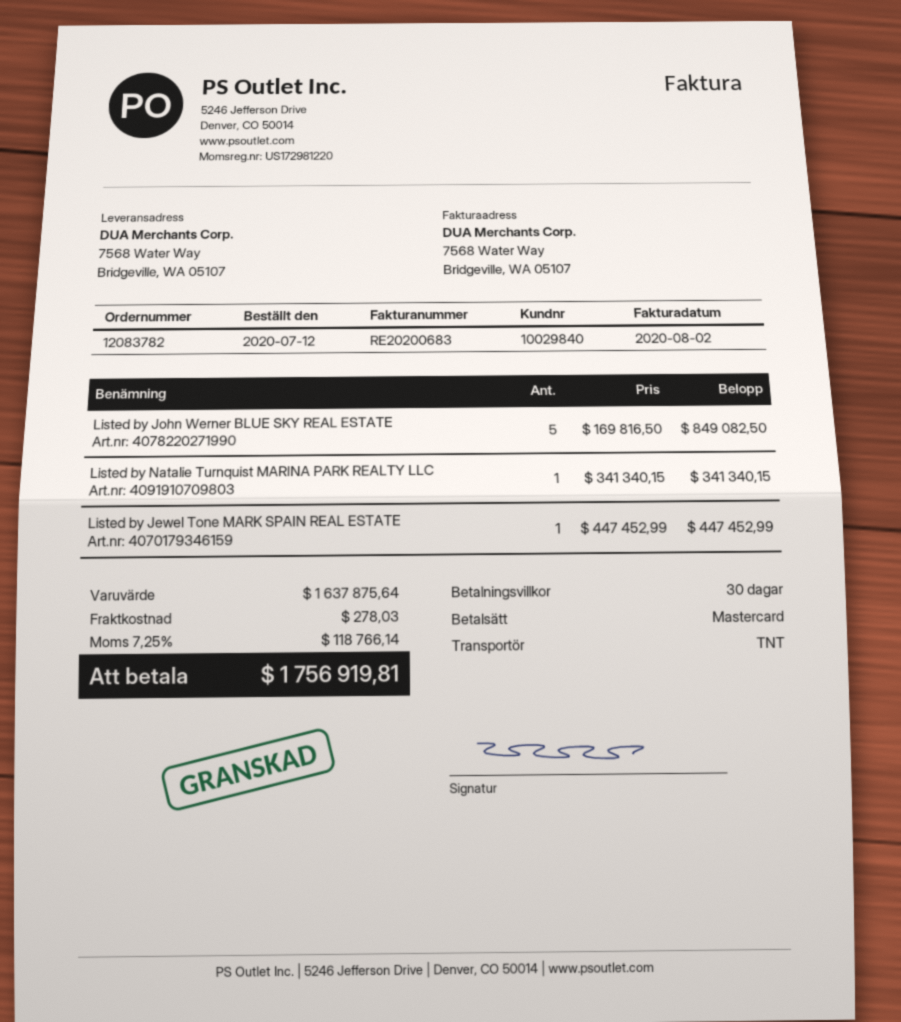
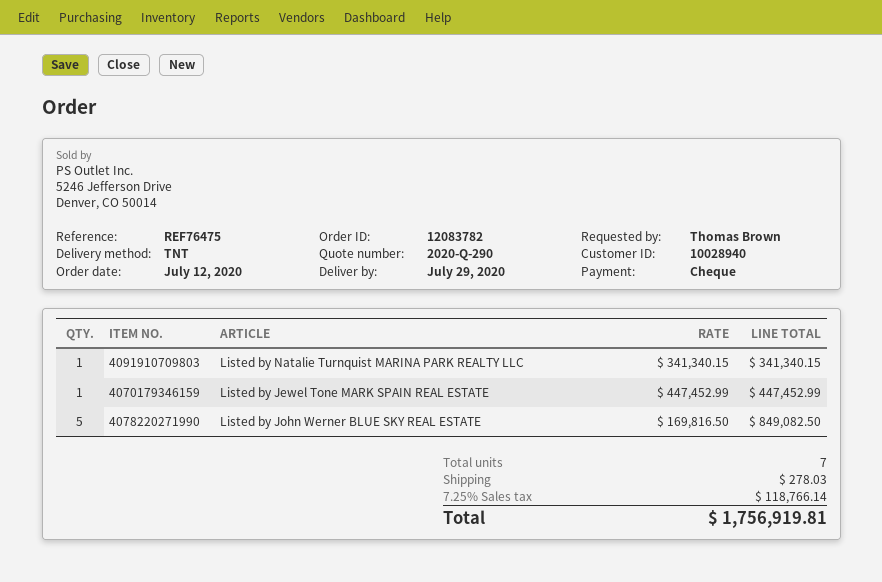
customer number: 10029840 -> 10028940
payment method: Mastercard -> cheque

